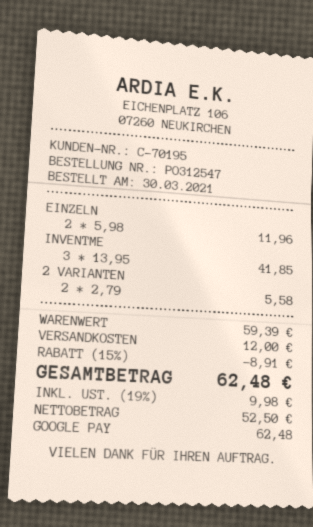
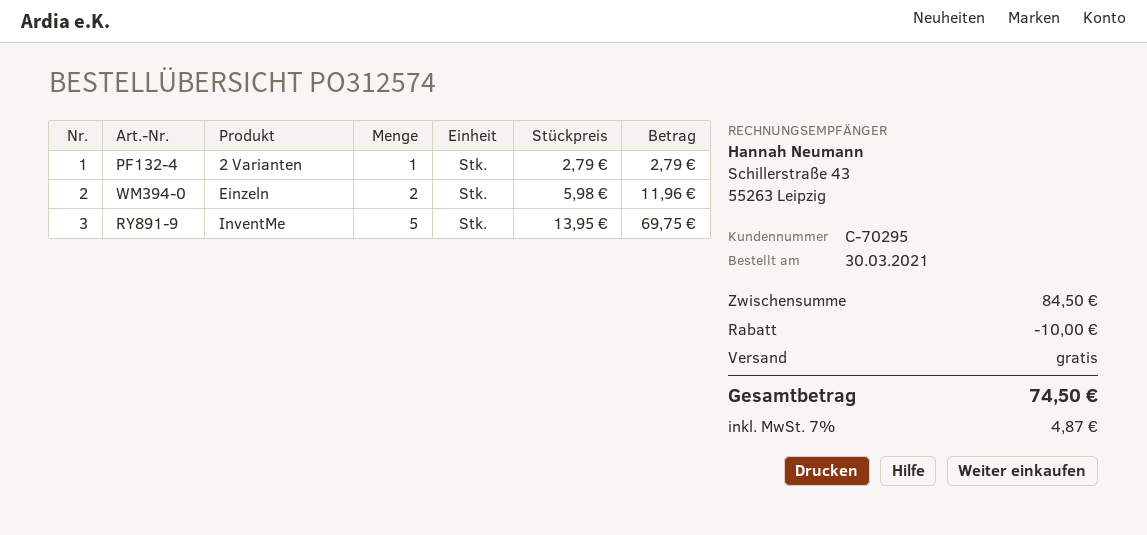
order number: PO312547 -> PO312574
customer number: C-70195 -> C-70295
INVENTME: 3 x 13.95 = 41.85 -> 5 x 13.95 = 69.75
2 VARIANTEN: 2 x 2.79 = 5.58 -> 1 x 2.79 = 2.79
subtotal: 59.39 -> 84.50
discount: 8.91 -> 10.00
shipping: 12.00 -> 0.00
tax: 19% = 9.98 -> 7% = 4.87
total: 62.48 -> 74.50

